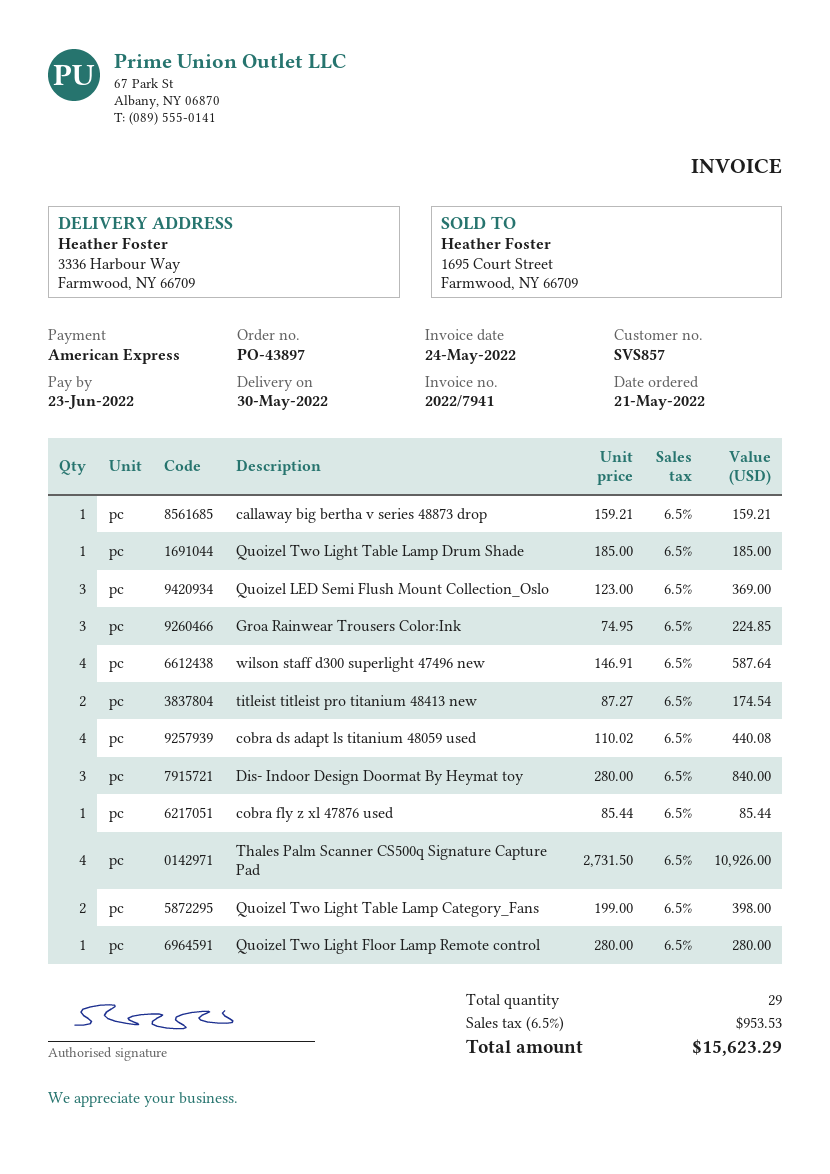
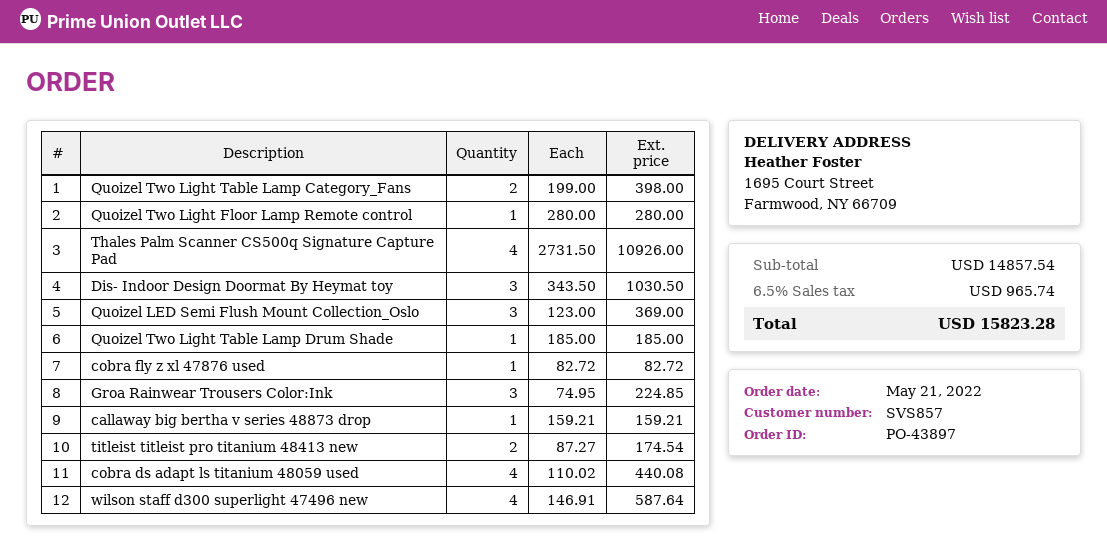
ship to: 3336 Harbour Way, Farmwood, NY 66709 -> 1695 Court Street, Farmwood, NY 66709
Dis- Indoor Design Doormat By Heymat toy: 3 x 280.00 = 840.00 -> 3 x 343.50 = 1030.50
cobra fly z xl 47876 used: 1 x 85.44 = 85.44 -> 1 x 82.72 = 82.72
tax: 6.5% = 953.53 -> 6.5% = 965.74
total: 15623.29 -> 15823.28

